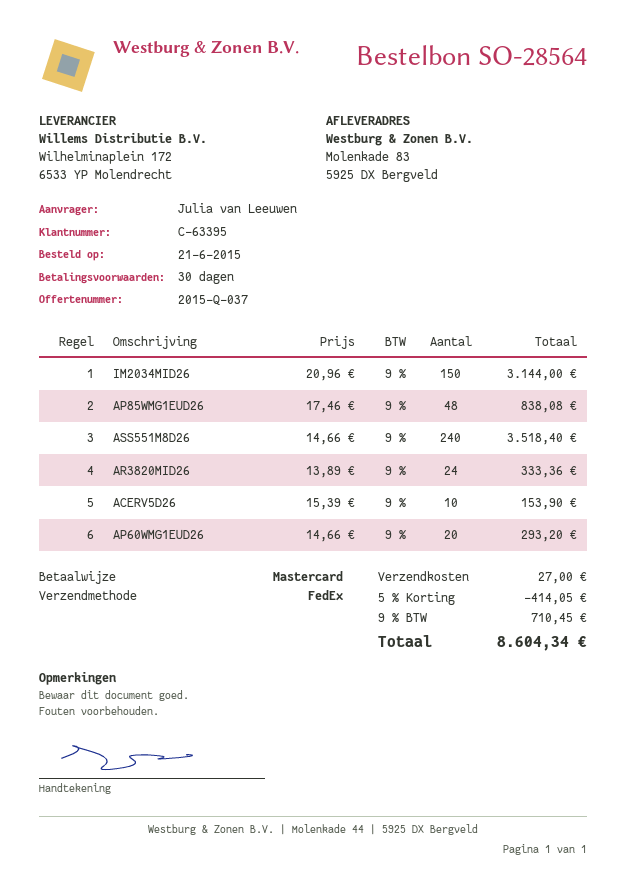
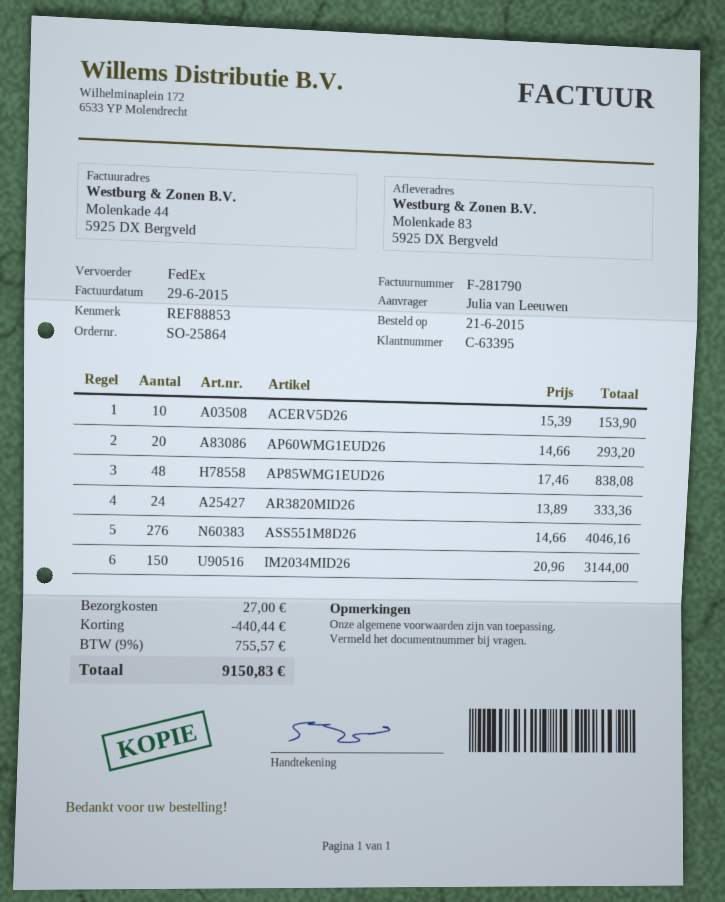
order number: SO-28564 -> SO-25864
ASS551M8D26: 240 x 14.66 = 3518.40 -> 276 x 14.66 = 4046.16
discount: 414.05 -> 440.44
tax: 9% = 710.45 -> 9% = 755.57
total: 8604.34 -> 9150.83

